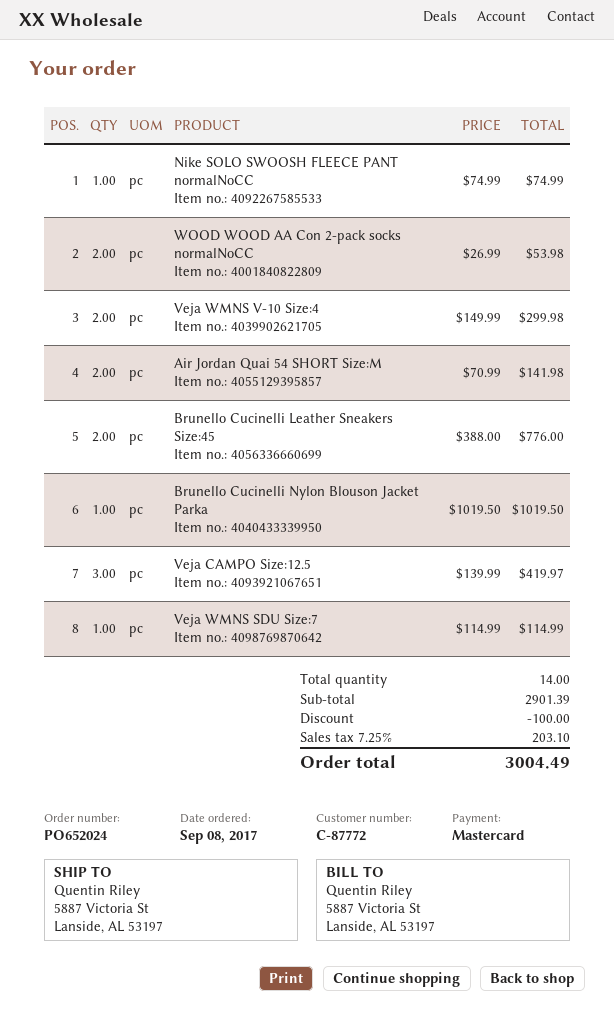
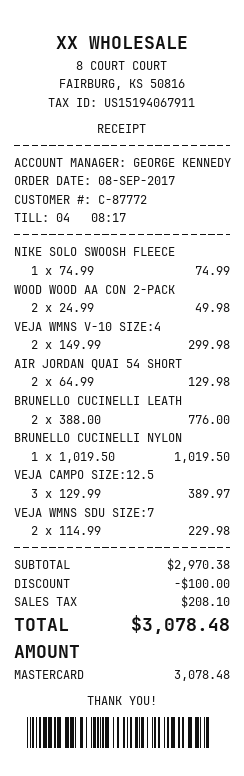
WOOD WOOD AA Con 2-pack socks normalNoCC: 2 x 26.99 = 53.98 -> 2 x 24.99 = 49.98
Air Jordan Quai 54 SHORT Size:M: 2 x 70.99 = 141.98 -> 2 x 64.99 = 129.98
Veja CAMPO Size:12.5: 3 x 139.99 = 419.97 -> 3 x 129.99 = 389.97
Veja WMNS SDU Size:7: 1 x 114.99 = 114.99 -> 2 x 114.99 = 229.98
subtotal: 2901.39 -> 2970.38
tax: 203.10 -> 208.10
total: 3004.49 -> 3078.48

